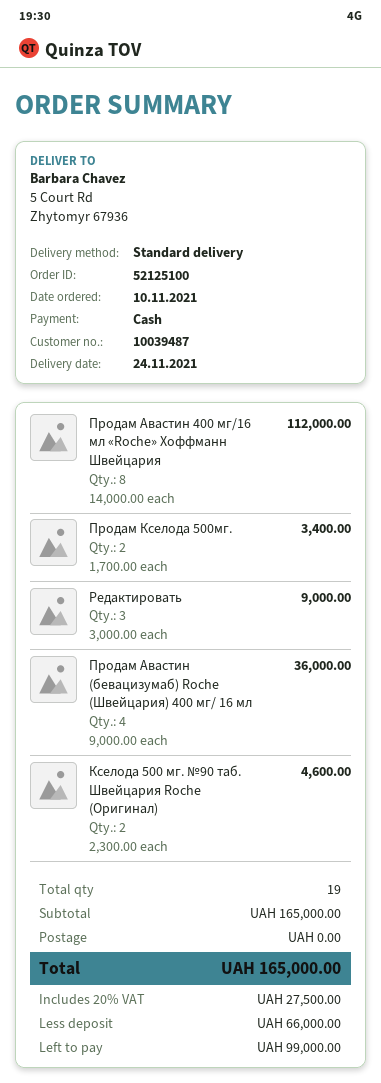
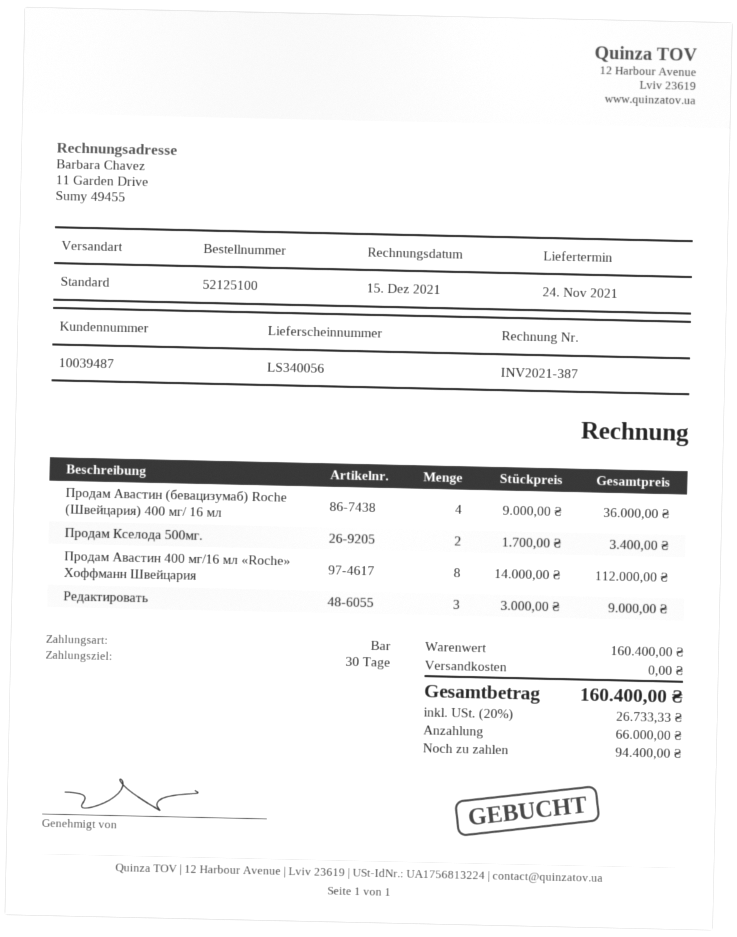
Кселода 500 мг. №90 таб. Швейцария Roche (Оригинал): 2 x 2300.00 = 4600.00 -> none
subtotal: 165000.00 -> 160400.00
tax: 20% = 27500.00 -> 20% = 26733.33
total: 165000.00 -> 160400.00
balance: 99000.00 -> 94400.00

